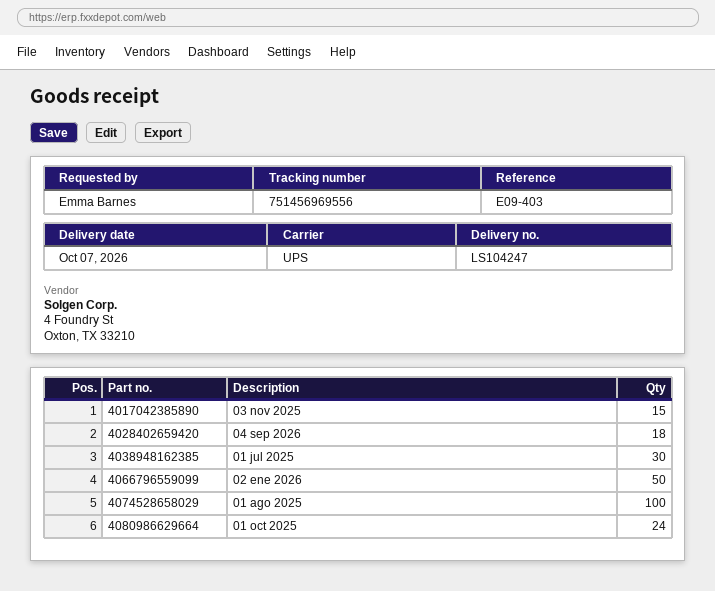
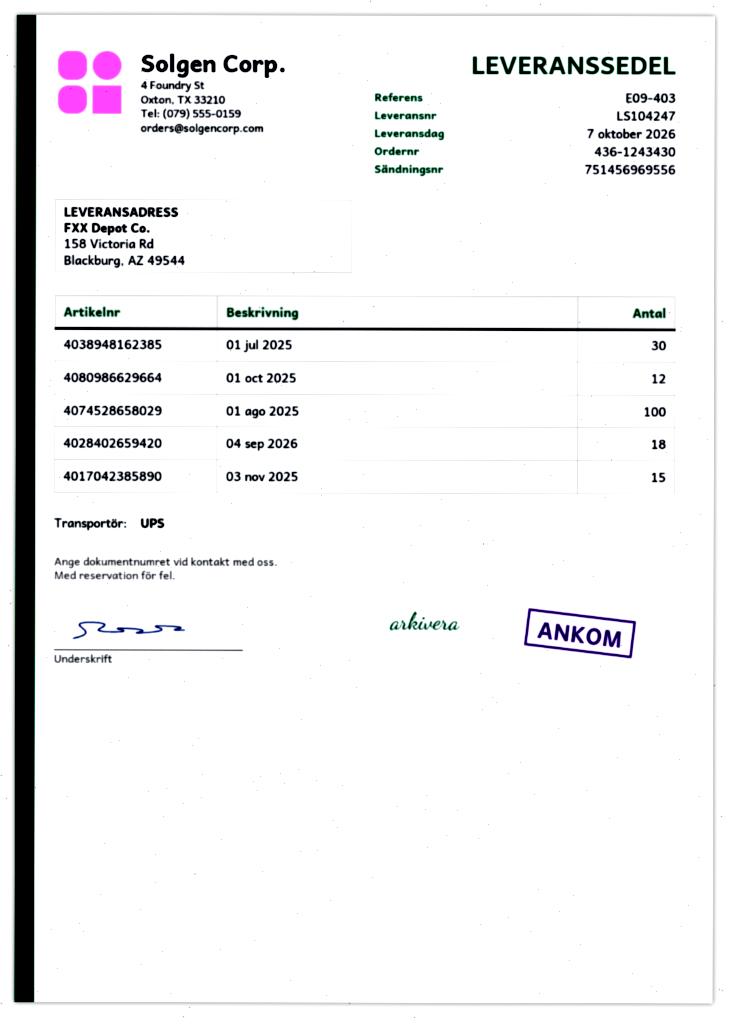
02 ene 2026: 50 -> none
01 oct 2025: 24 -> 12

